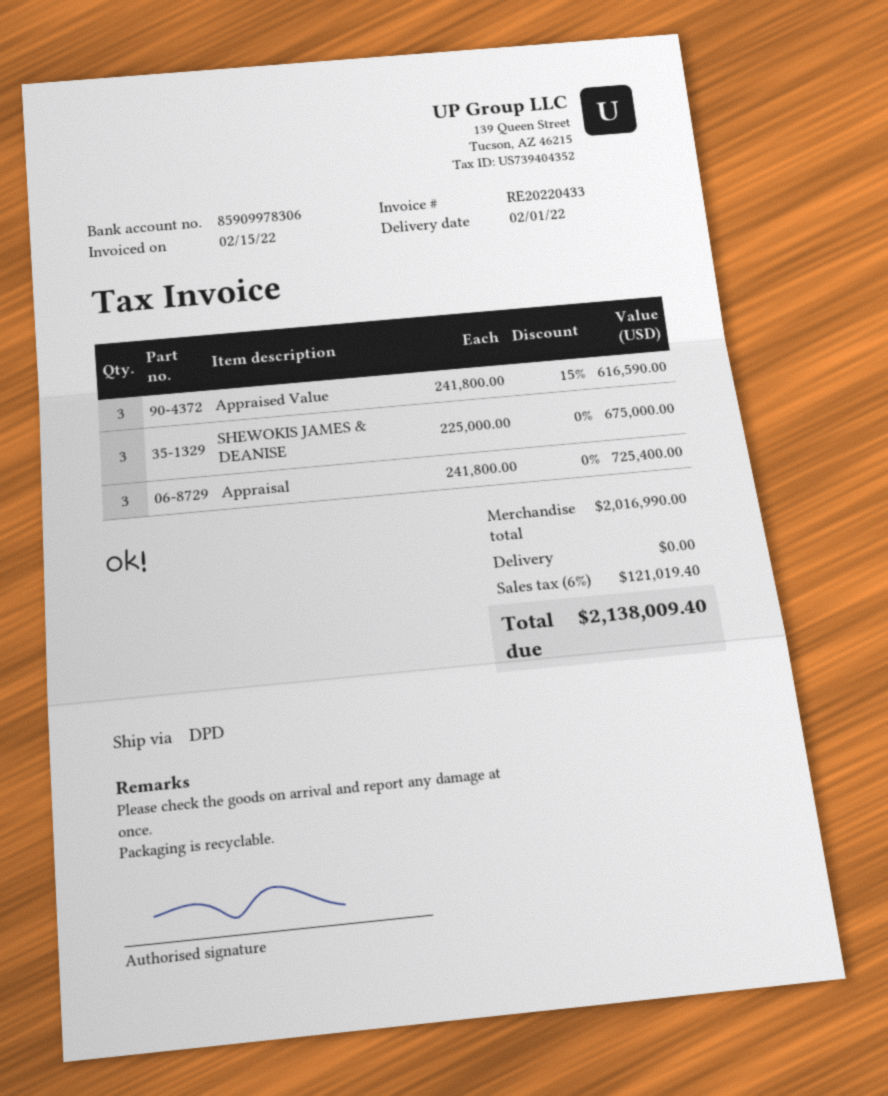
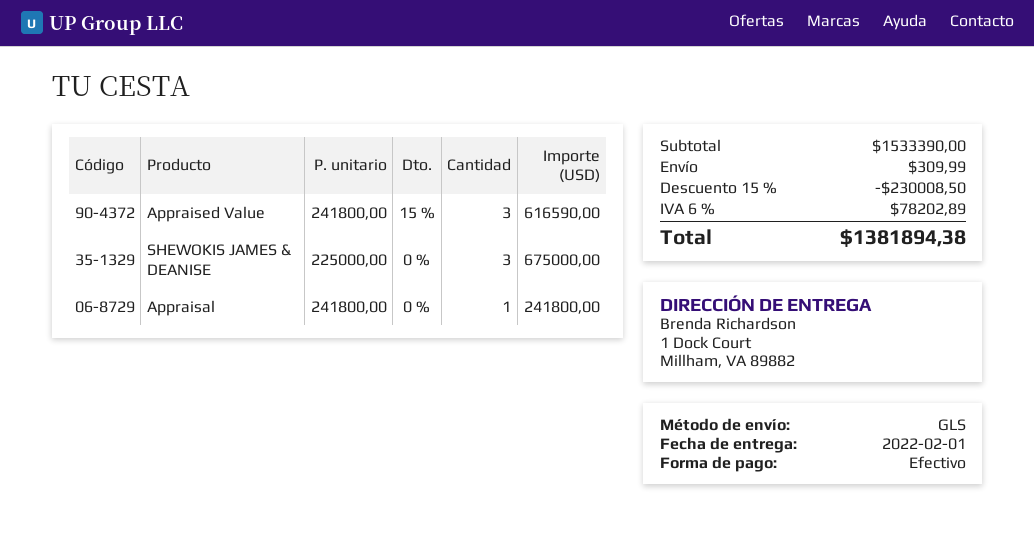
shipping method: DPD -> GLS
Appraisal: 3 x 241800.00 = 725400.00 -> 1 x 241800.00 = 241800.00
subtotal: 2016990.00 -> 1533390.00
discount: none -> 15% = 230008.50
shipping: 0.00 -> 309.99
tax: 6% = 121019.40 -> 6% = 78202.89
total: 2138009.40 -> 1381894.38

